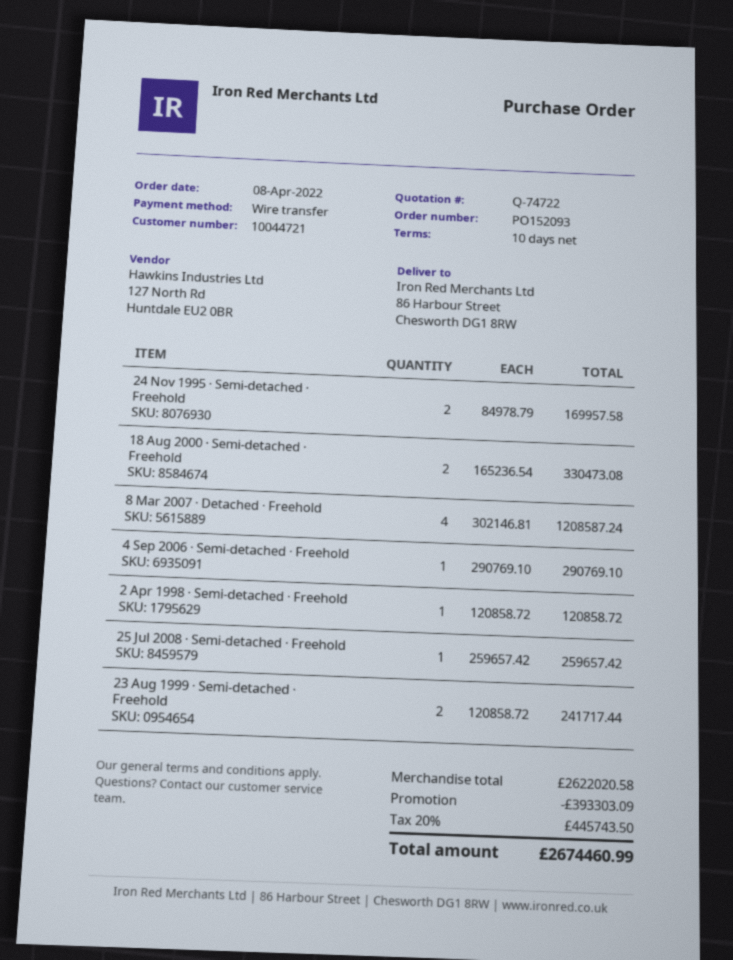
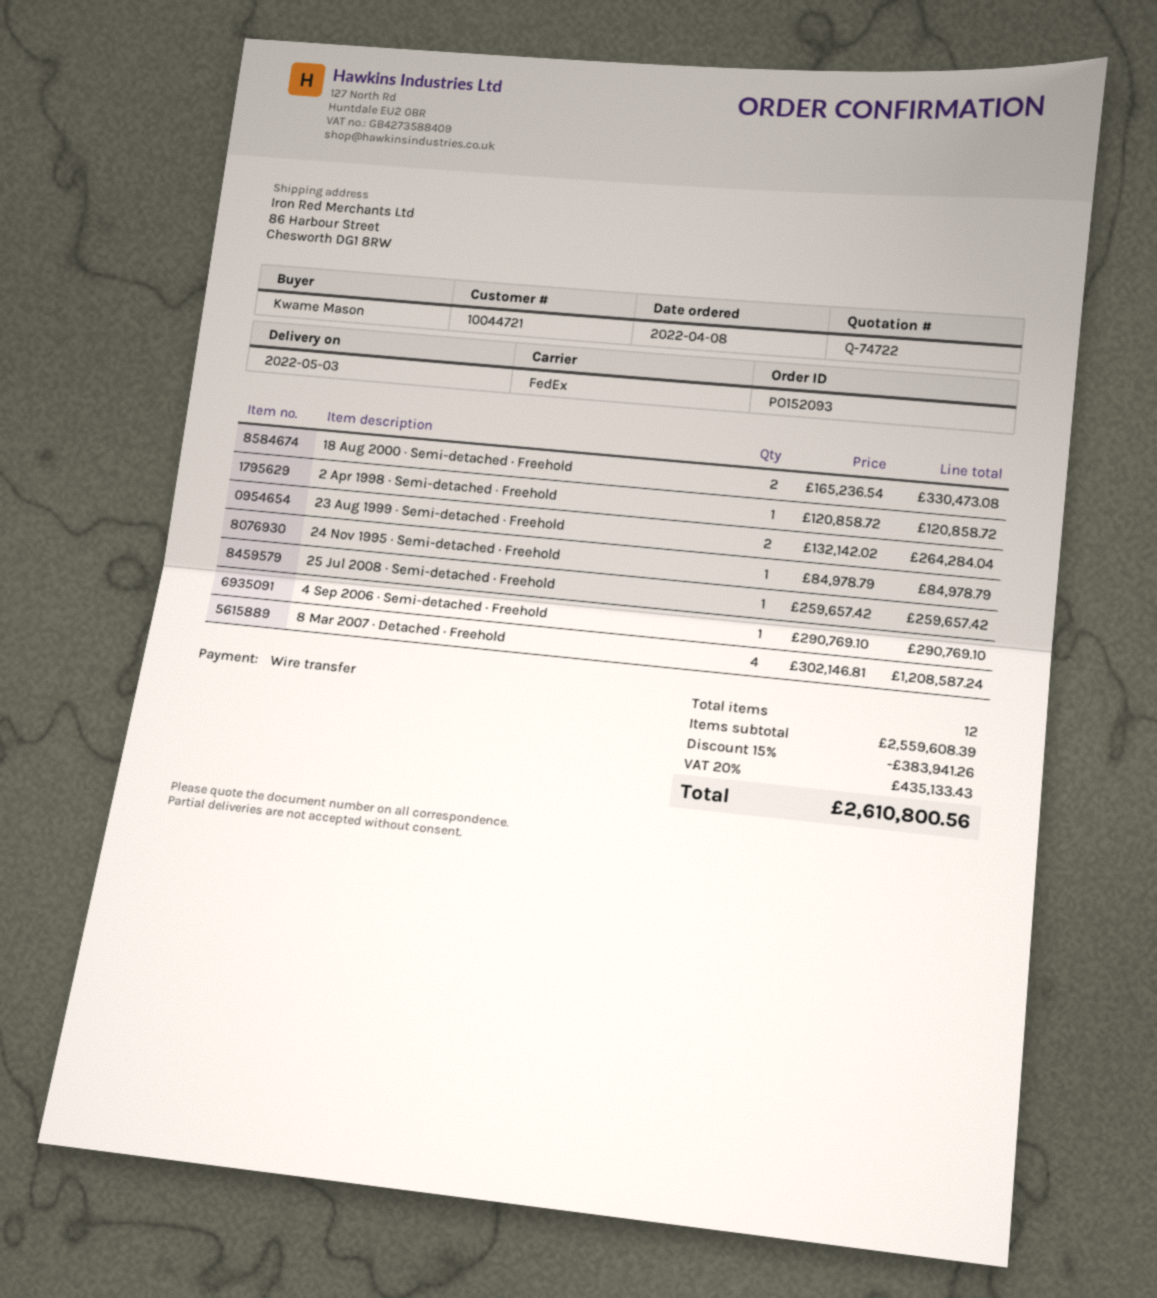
24 Nov 1995 · Semi-detached · Freehold: 2 x 84978.79 = 169957.58 -> 1 x 84978.79 = 84978.79
23 Aug 1999 · Semi-detached · Freehold: 2 x 120858.72 = 241717.44 -> 2 x 132142.02 = 264284.04
subtotal: 2622020.58 -> 2559608.39
discount: 393303.09 -> 383941.26
tax: 20% = 445743.50 -> 20% = 435133.43
total: 2674460.99 -> 2610800.56

